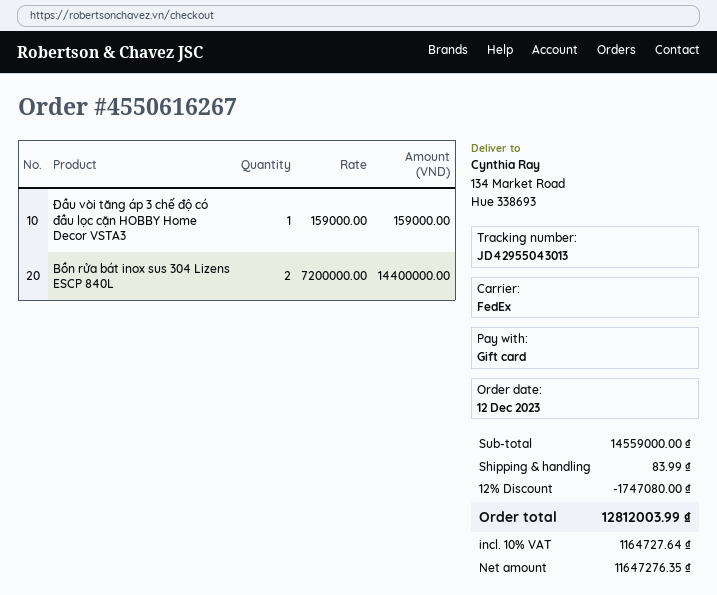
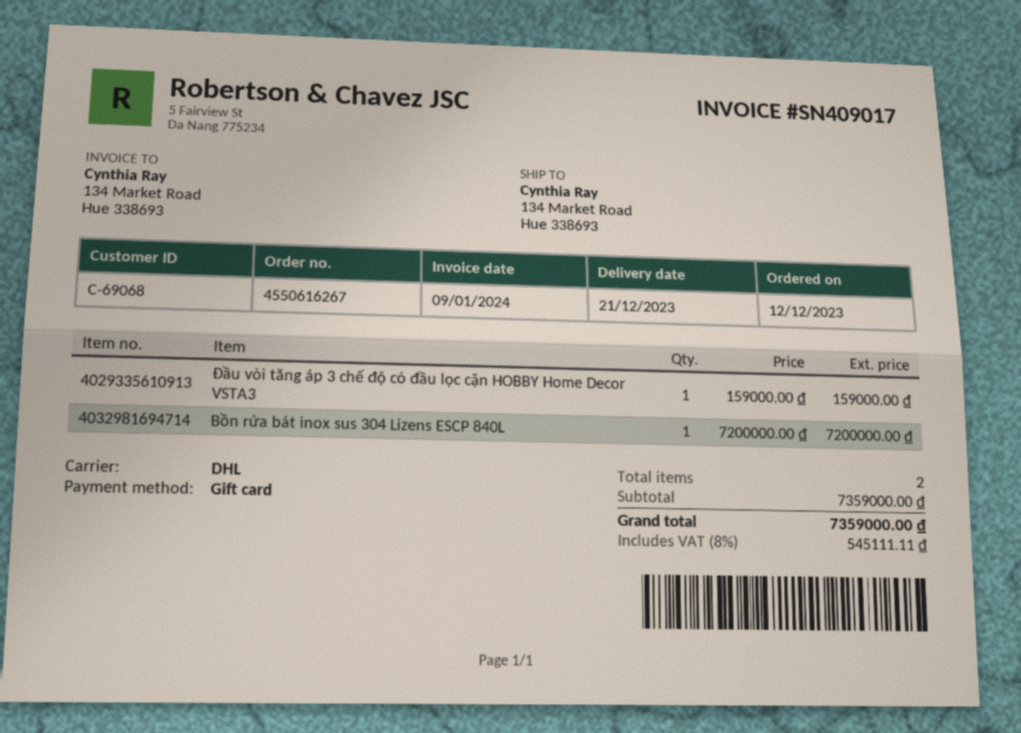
shipping method: FedEx -> DHL
Bồn rửa bát inox sus 304 Lizens ESCP 840L: 2 x 7200000.00 = 14400000.00 -> 1 x 7200000.00 = 7200000.00
subtotal: 14559000.00 -> 7359000.00
discount: 12% = 1747080.00 -> none
shipping: 83.99 -> none
tax: 10% = 1164727.64 -> 8% = 545111.11
total: 12812003.99 -> 7359000.00

